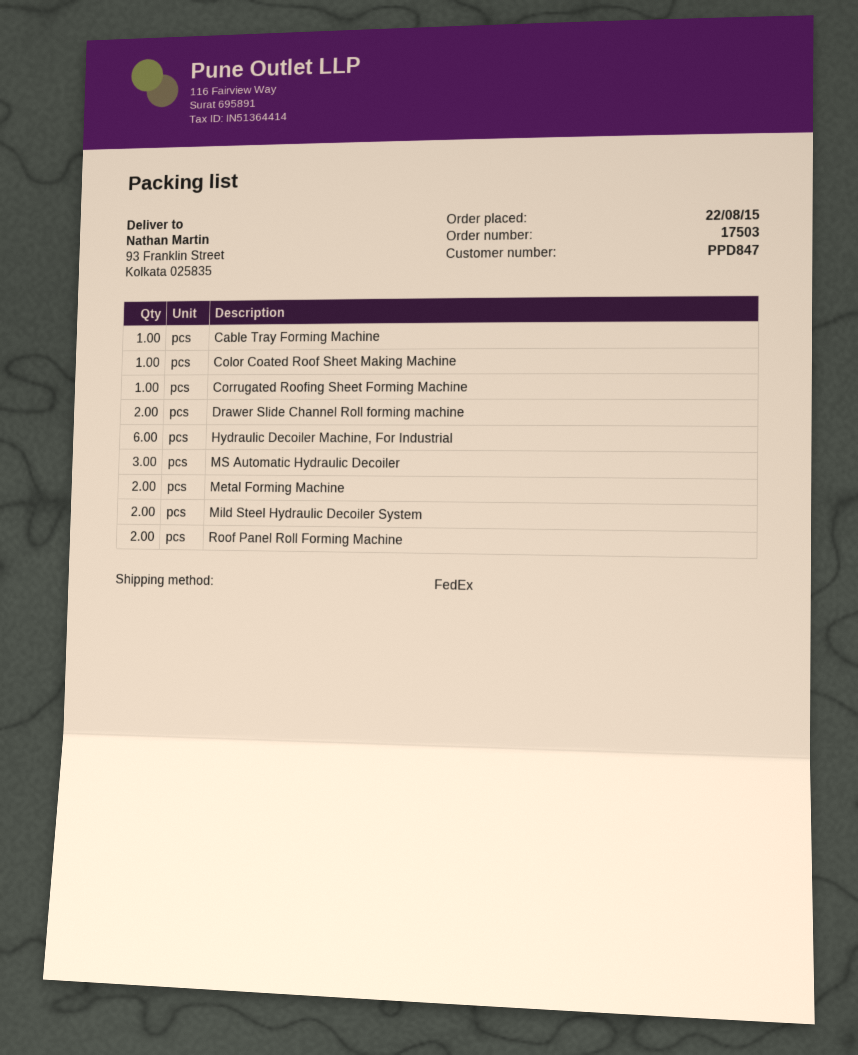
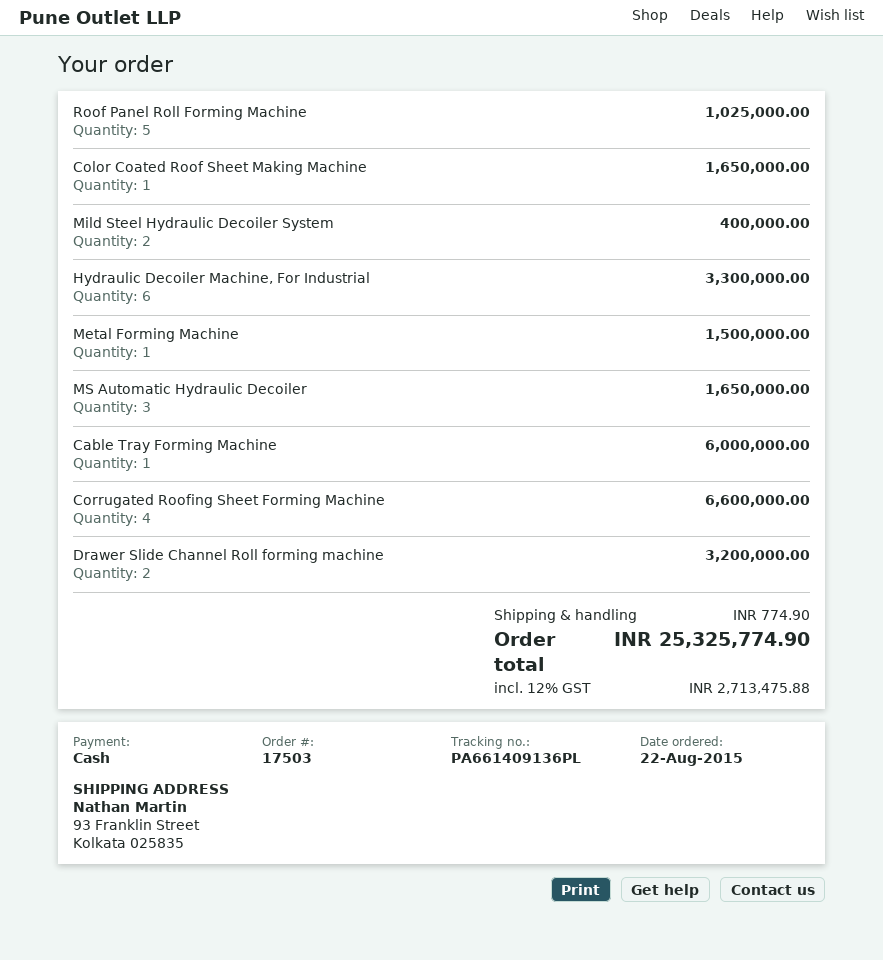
Corrugated Roofing Sheet Forming Machine: 1 -> 4
Metal Forming Machine: 2 -> 1
Roof Panel Roll Forming Machine: 2 -> 5

